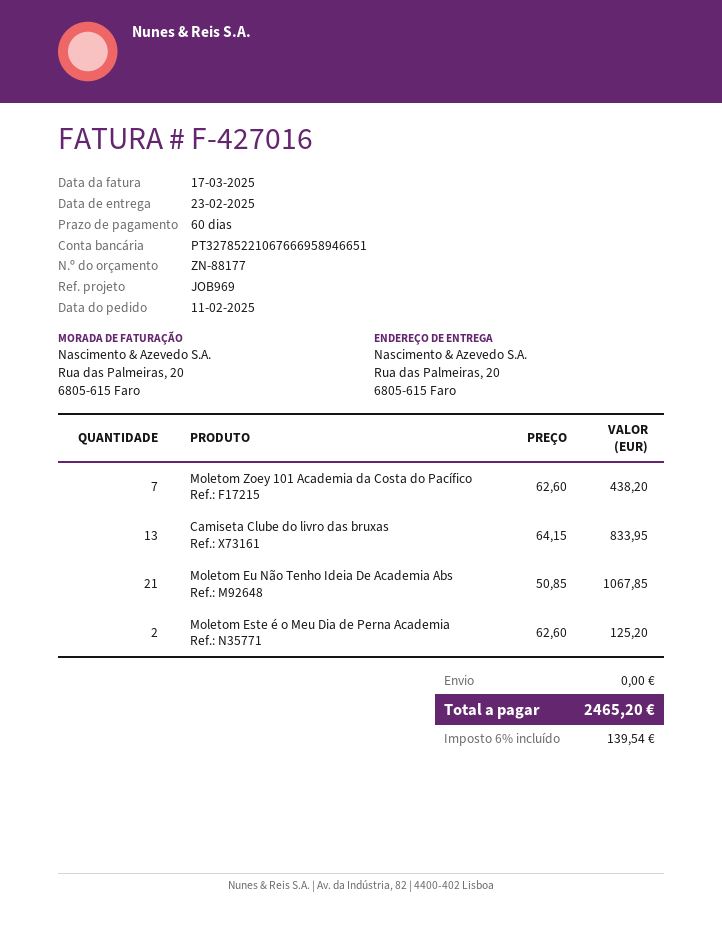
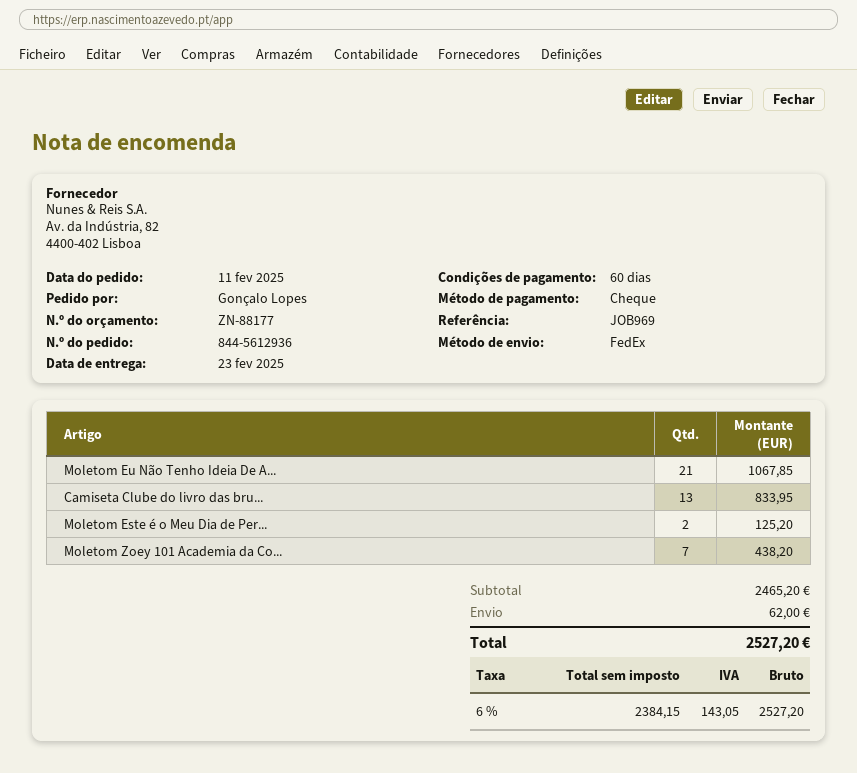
shipping: 0.00 -> 62.00
tax: 6% = 139.54 -> 6% = 143.05
total: 2465.20 -> 2527.20

